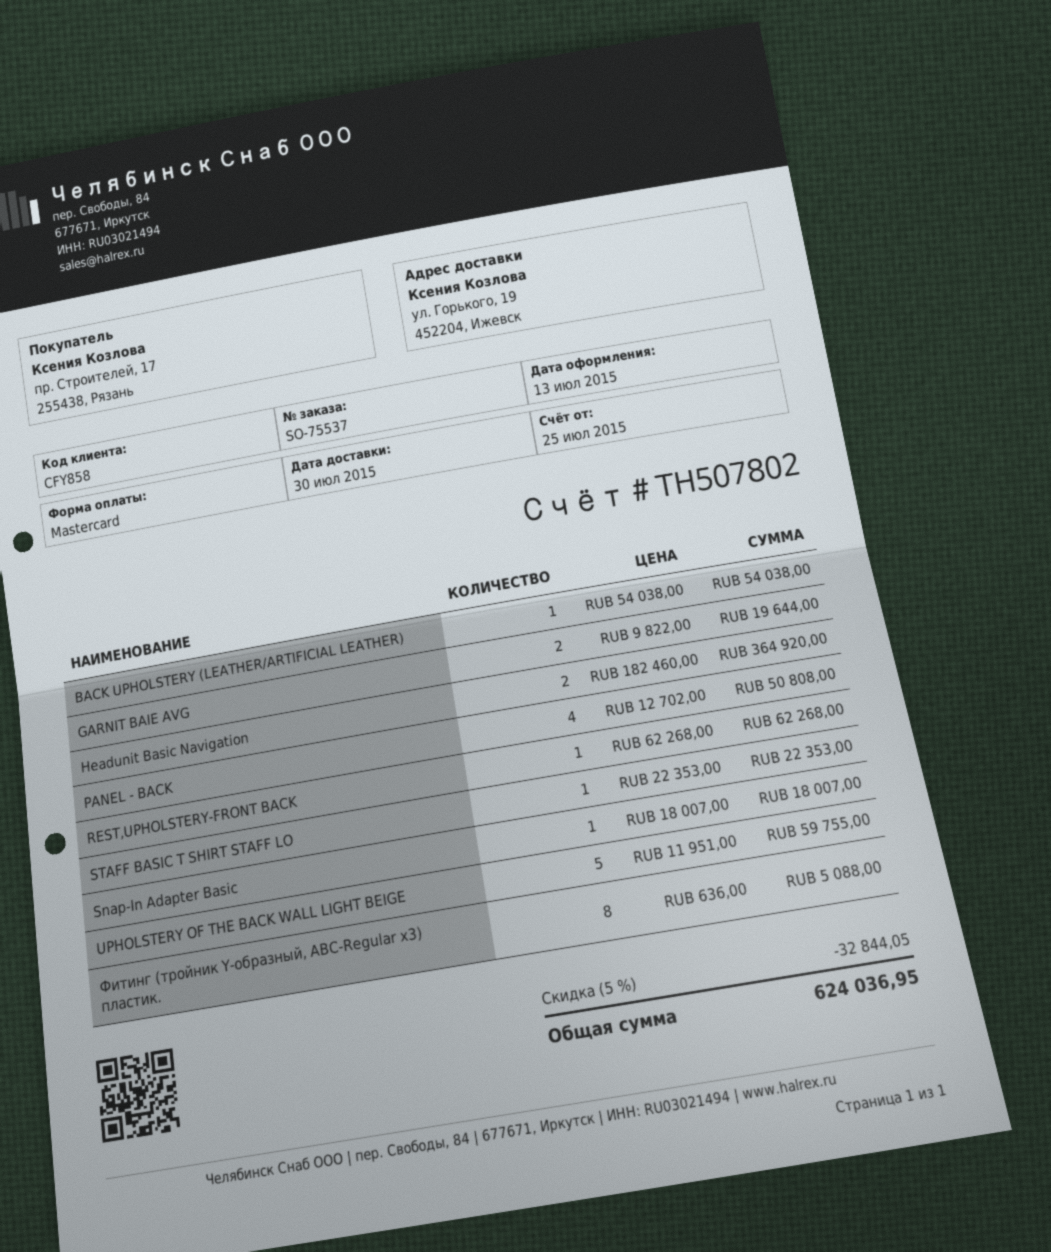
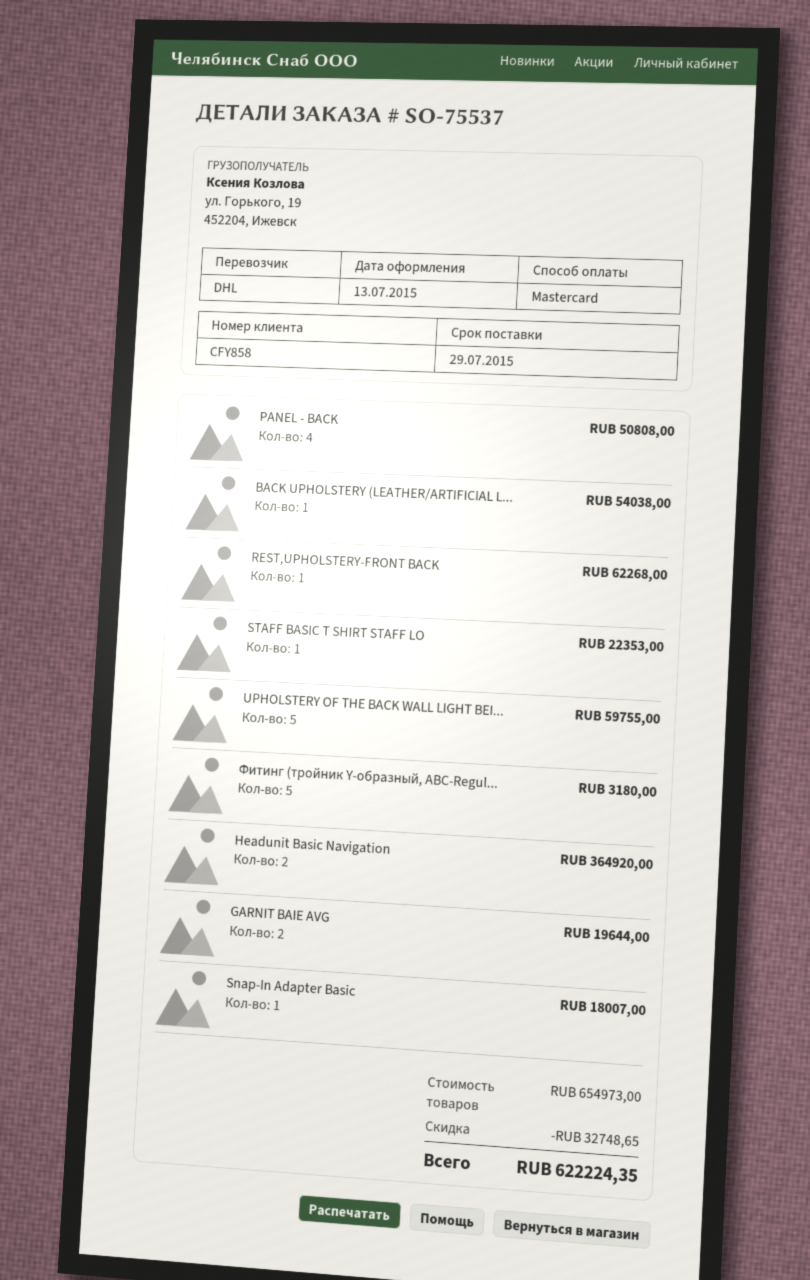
delivery date: 2015-07-30 -> 2015-07-29
Фитинг (тройник Y-образный, ABC-Regular x3) пластик.: 8 for 5088.00 -> 5 for 3180.00
discount: 32844.05 -> 32748.65
total: 624036.95 -> 622224.35

